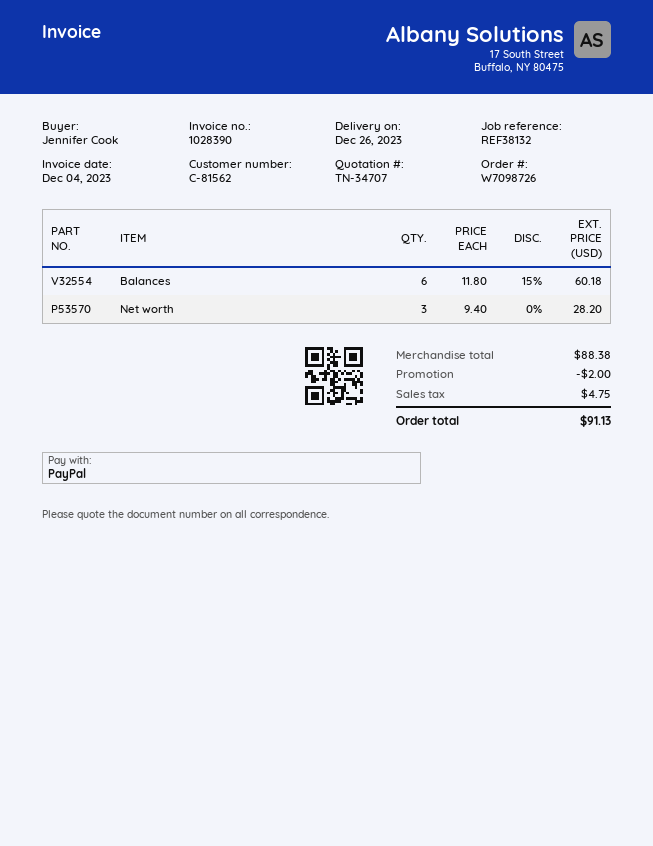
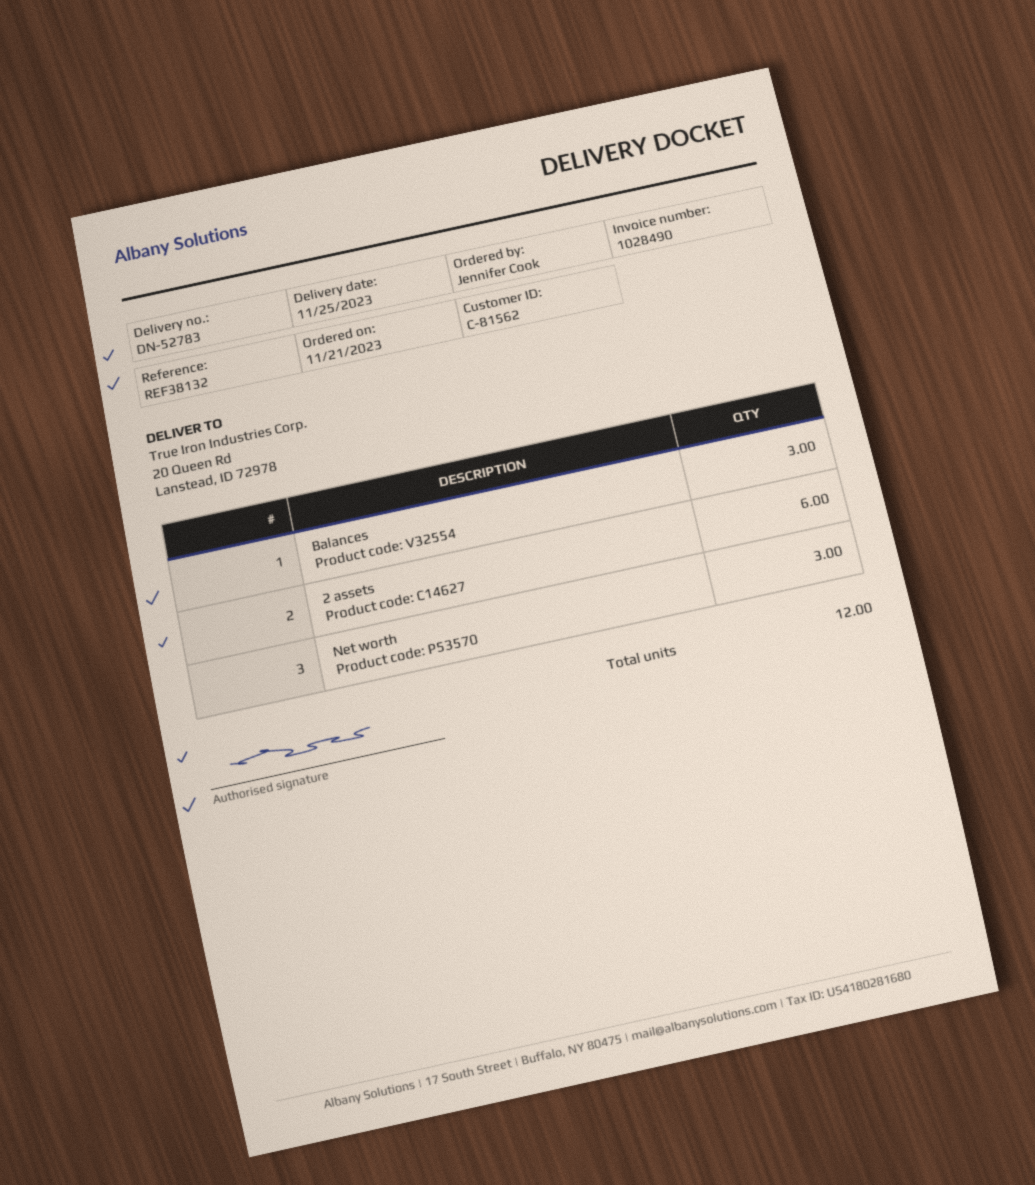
delivery date: 2023-12-26 -> 2023-11-25
invoice number: 1028390 -> 1028490
Balances: 6 -> 3
2 assets: none -> 6

